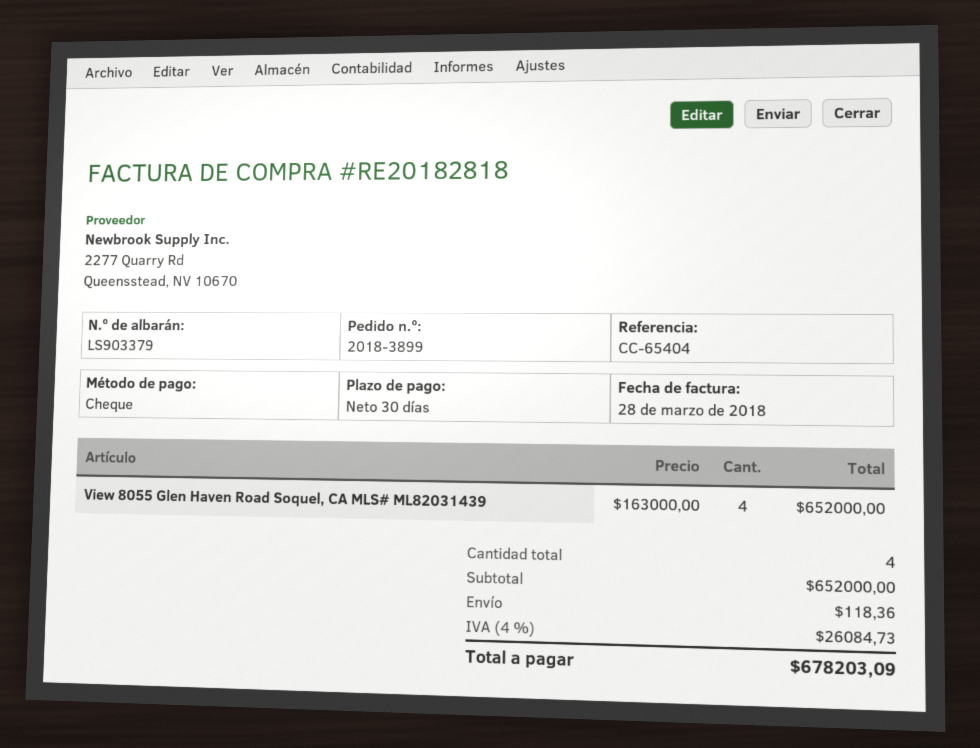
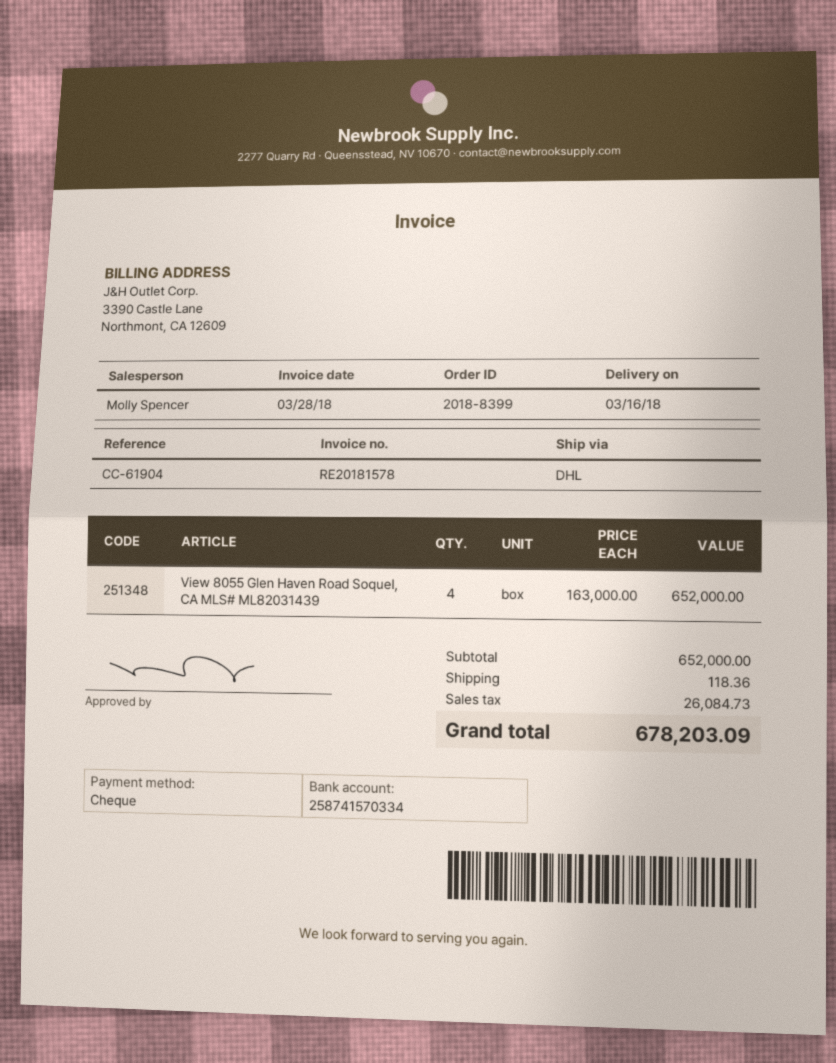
order number: 2018-3899 -> 2018-8399
invoice number: RE20182818 -> RE20181578
reference: CC-65404 -> CC-61904

